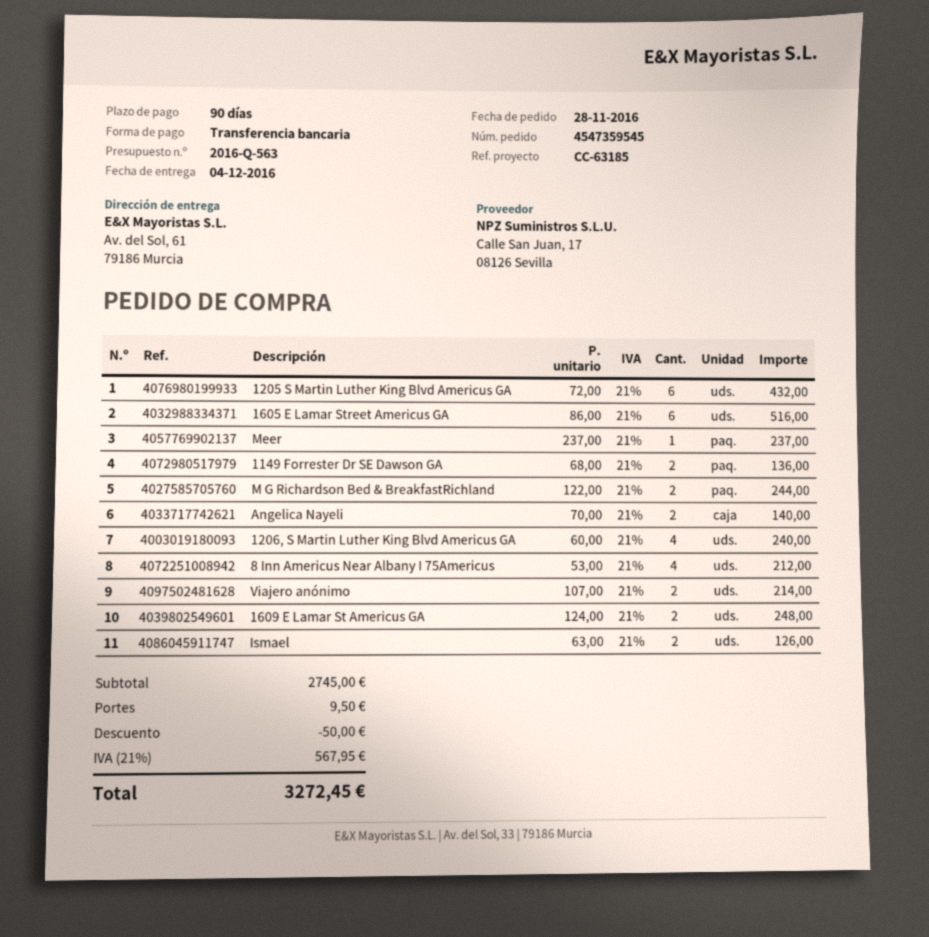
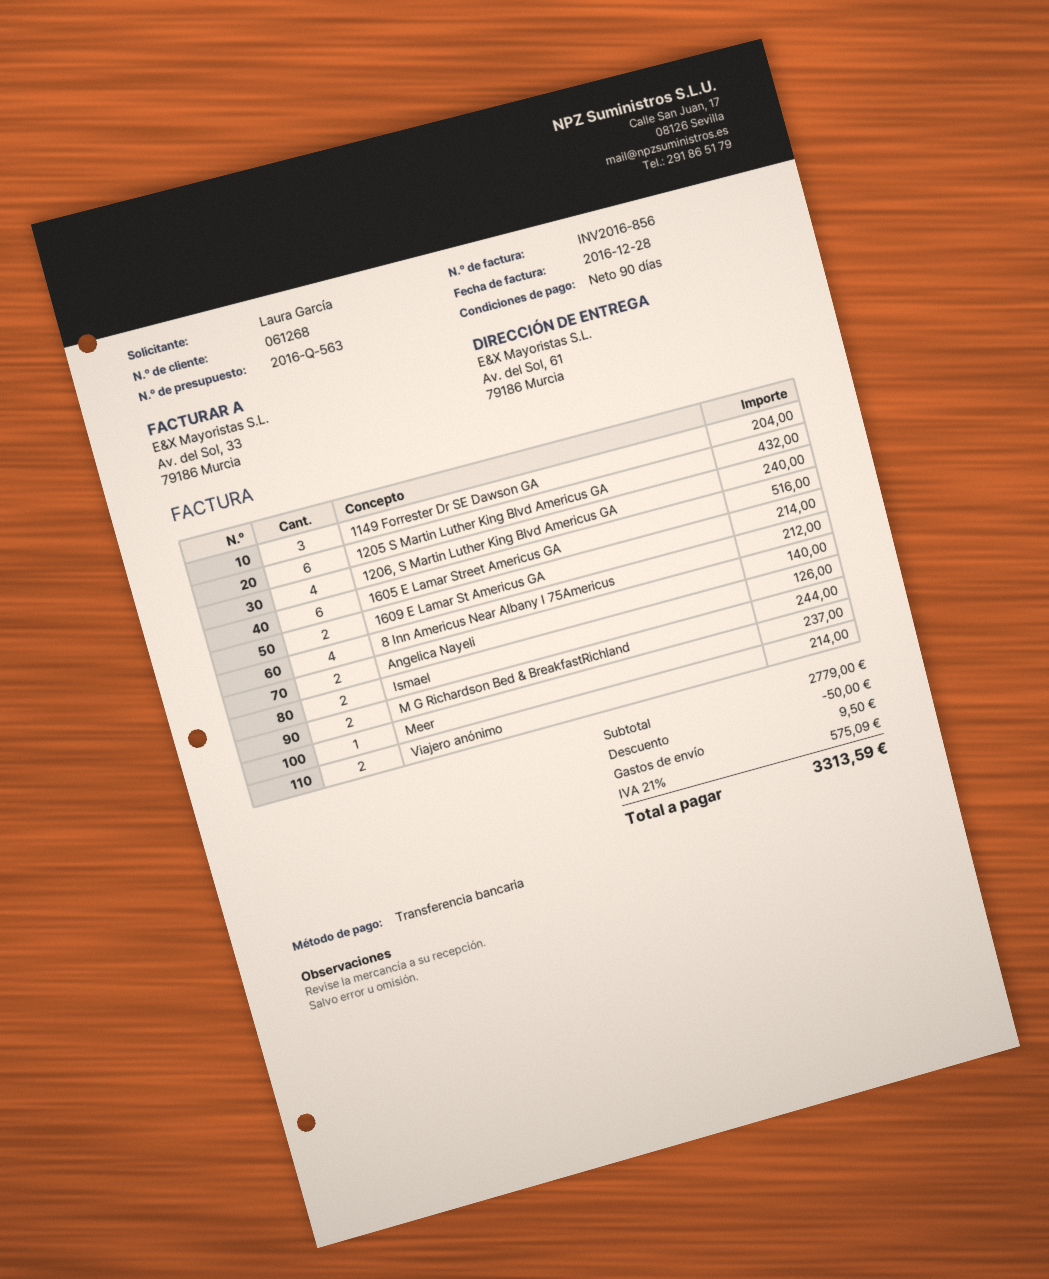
1149 Forrester Dr SE Dawson GA: 2 for 136.00 -> 3 for 204.00
1609 E Lamar St Americus GA: 2 for 248.00 -> 2 for 214.00
subtotal: 2745.00 -> 2779.00
tax: 21% = 567.95 -> 21% = 575.09
total: 3272.45 -> 3313.59

